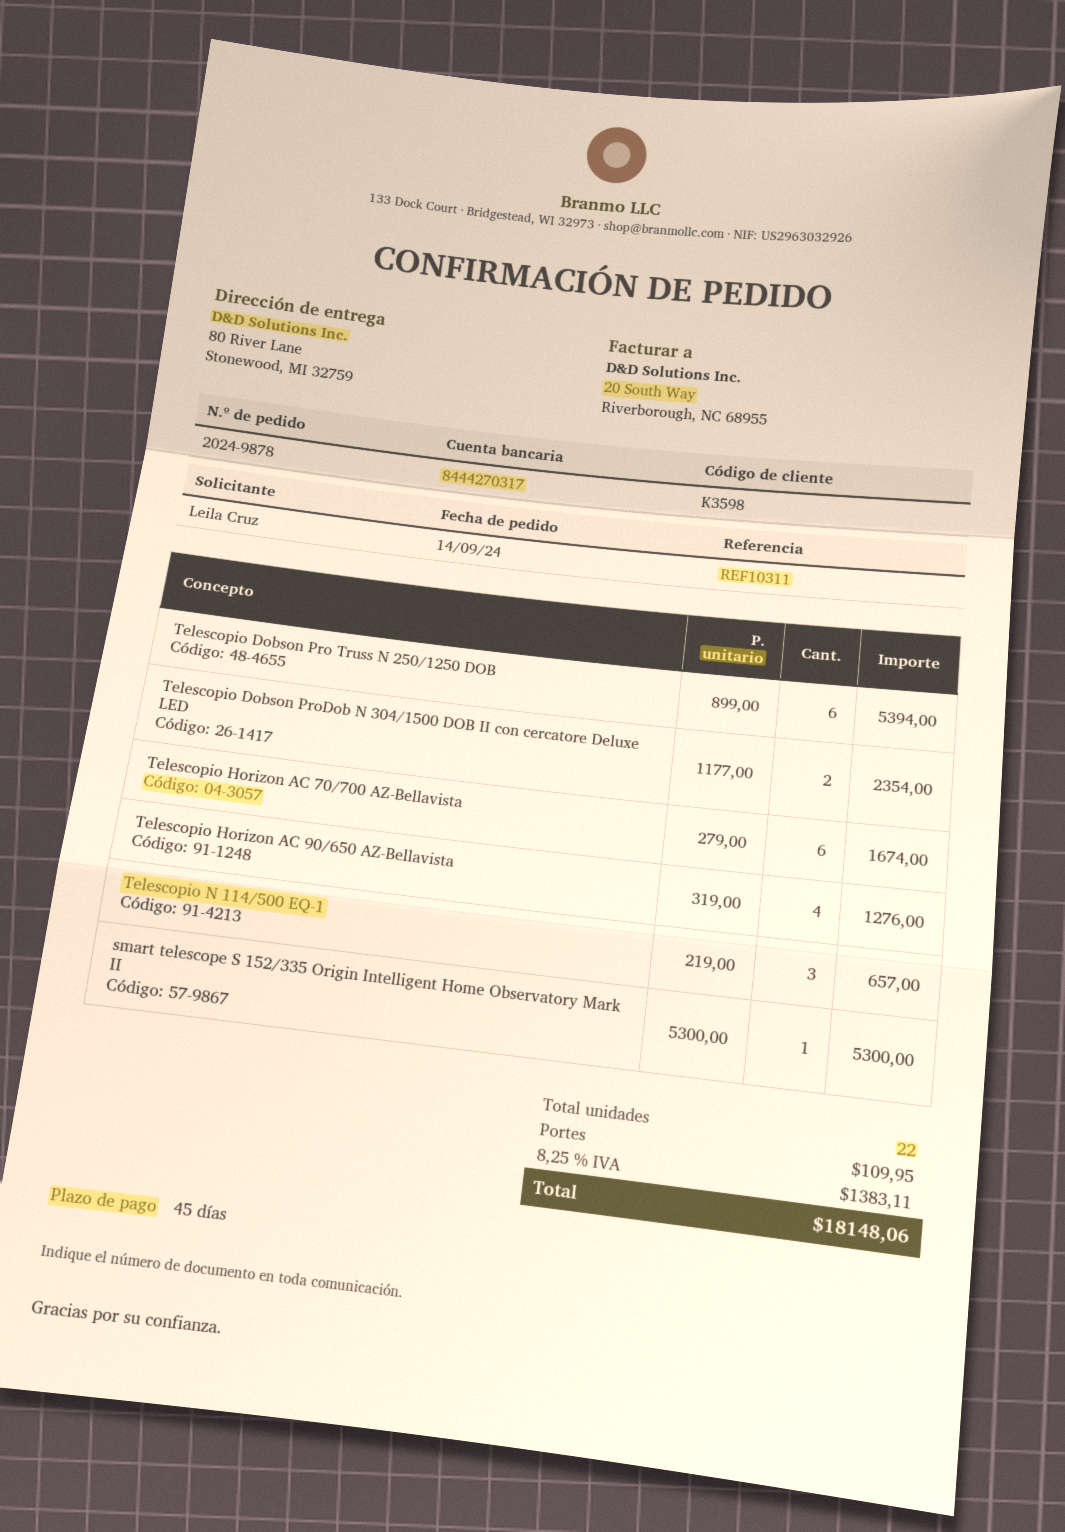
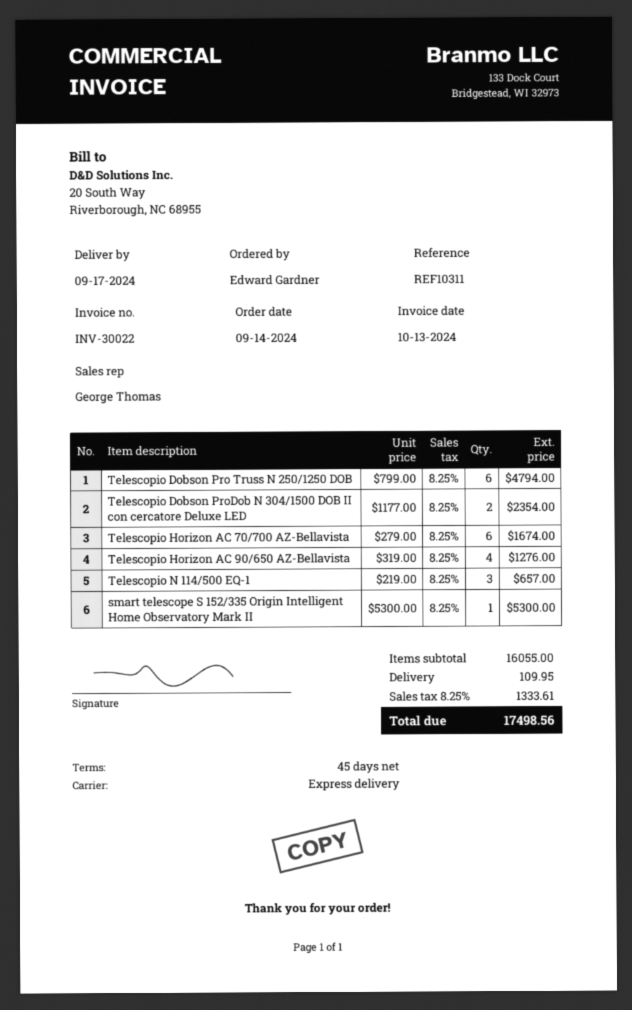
ordered by: Leila Cruz -> Edward Gardner
Telescopio Dobson Pro Truss N 250/1250 DOB: 6 x 899.00 = 5394.00 -> 6 x 799.00 = 4794.00
tax: 8.25% = 1383.11 -> 8.25% = 1333.61
total: 18148.06 -> 17498.56

